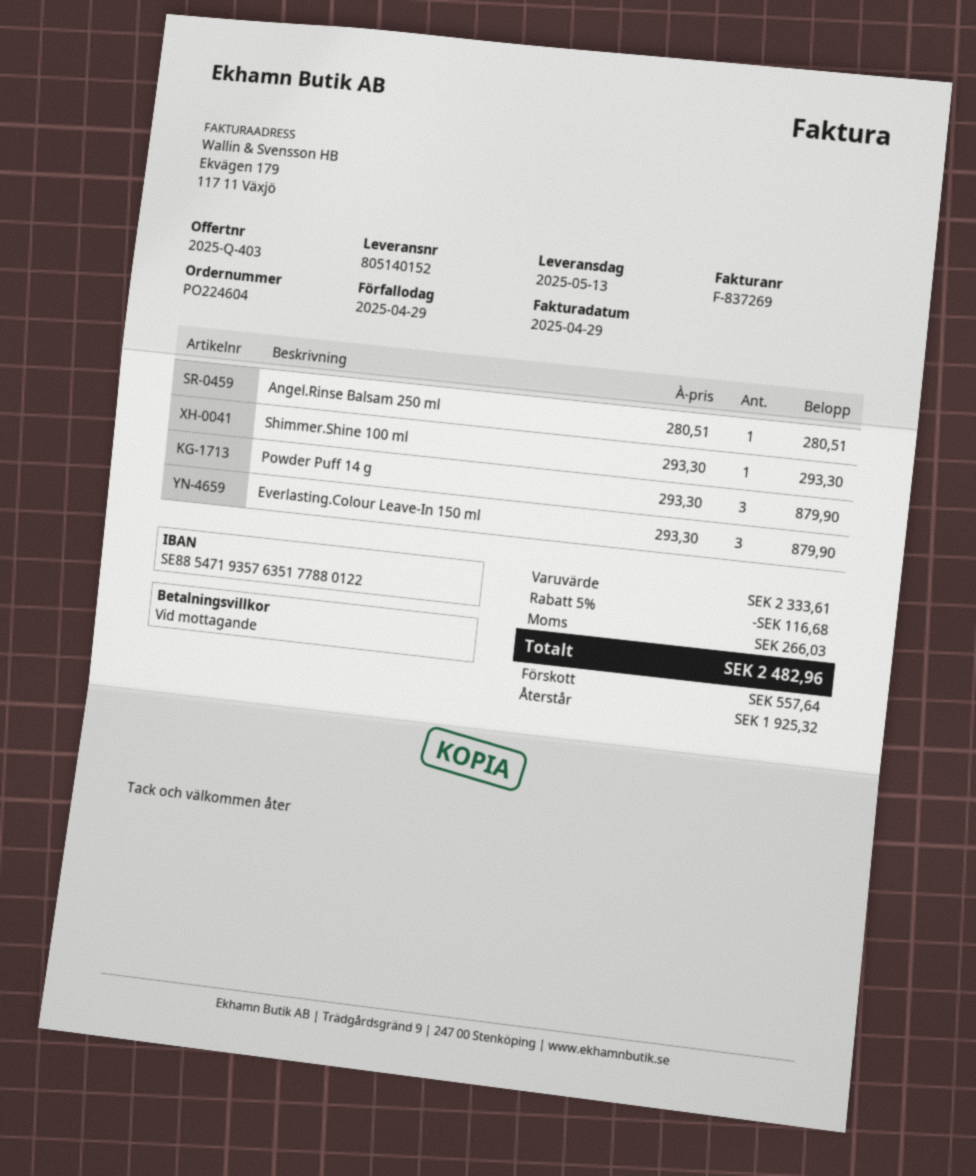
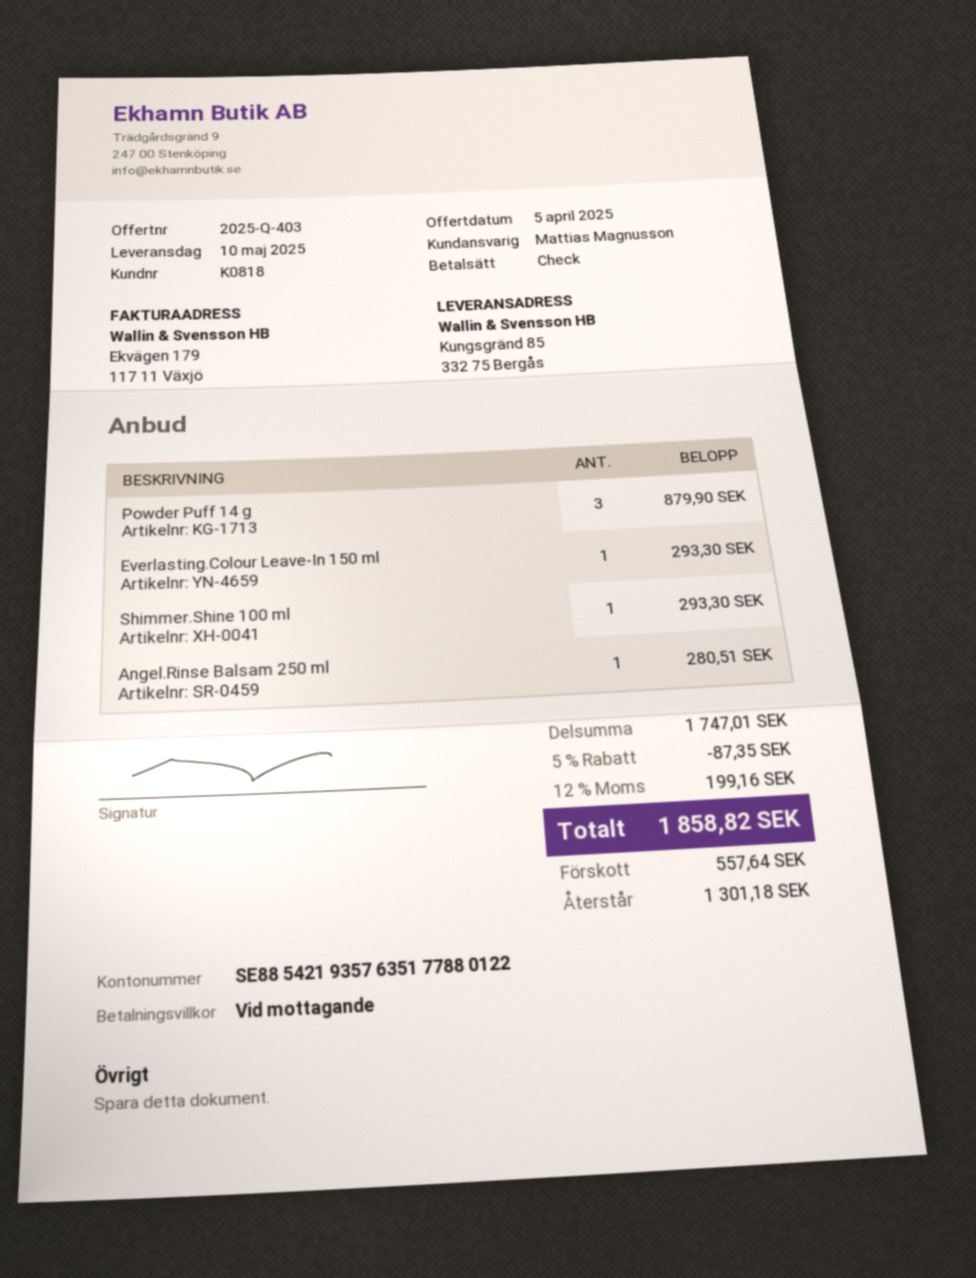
delivery date: 2025-05-13 -> 2025-05-10
bank account: SE8854719357635177880122 -> SE8854219357635177880122
Everlasting.Colour Leave-In 150 ml: 3 for 879.90 -> 1 for 293.30
subtotal: 2333.61 -> 1747.01
discount: 5% = 116.68 -> 5% = 87.35
tax: 266.03 -> 199.16
total: 2482.96 -> 1858.82
balance: 1925.32 -> 1301.18

